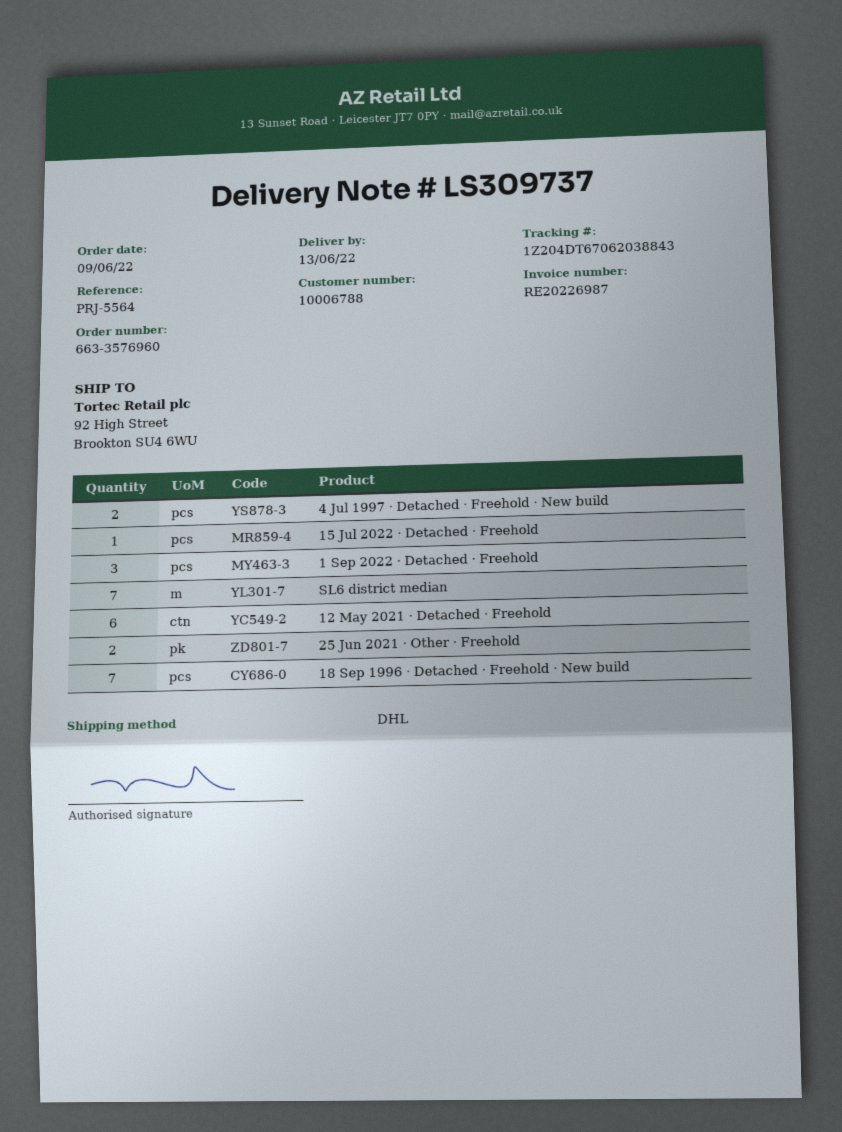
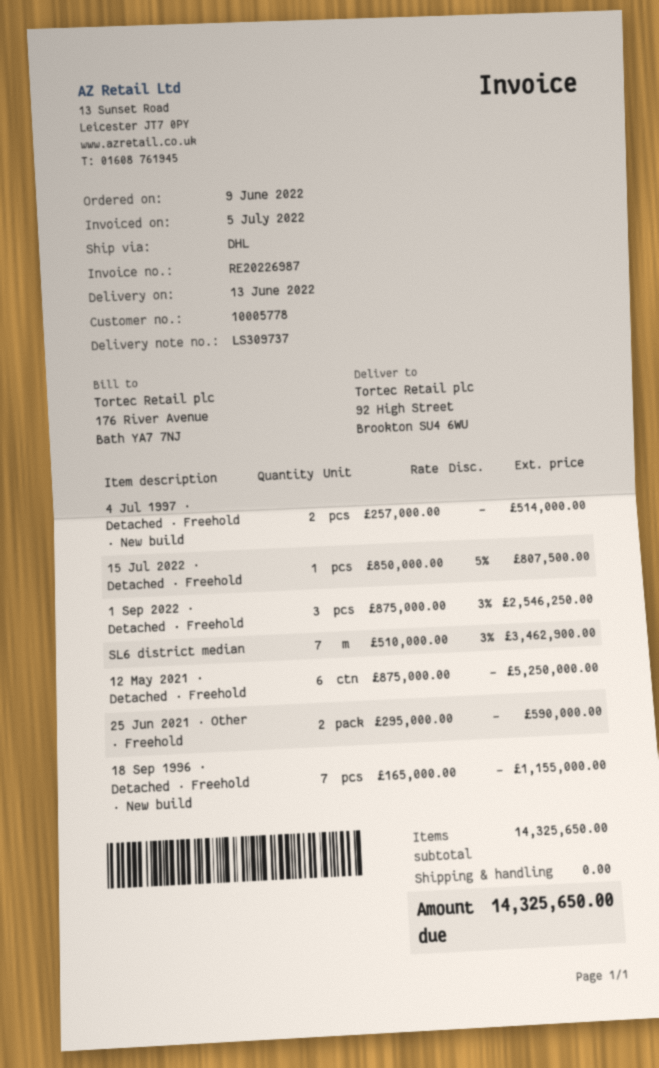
customer number: 10006788 -> 10005778

